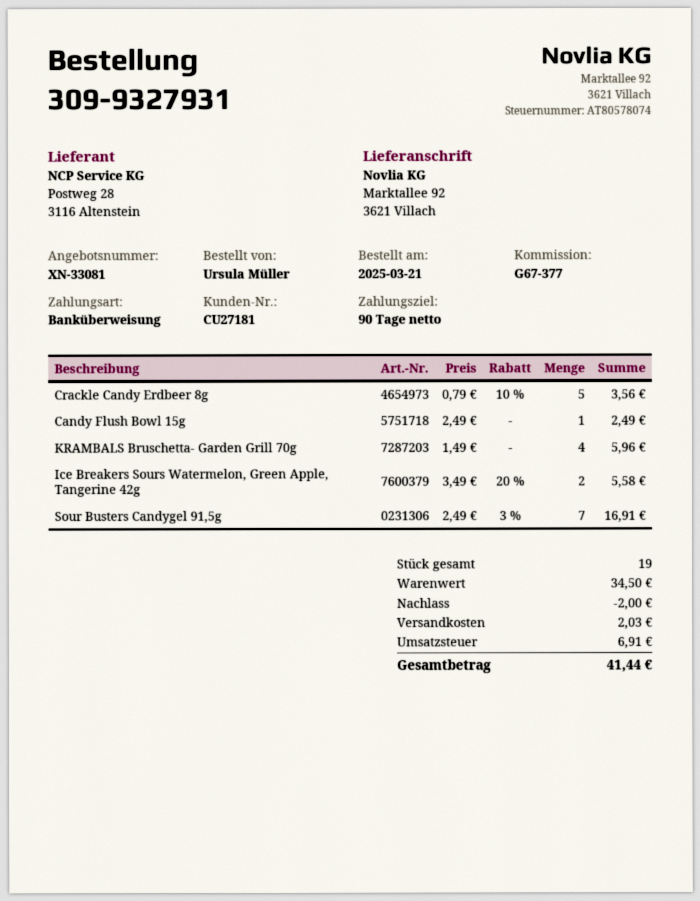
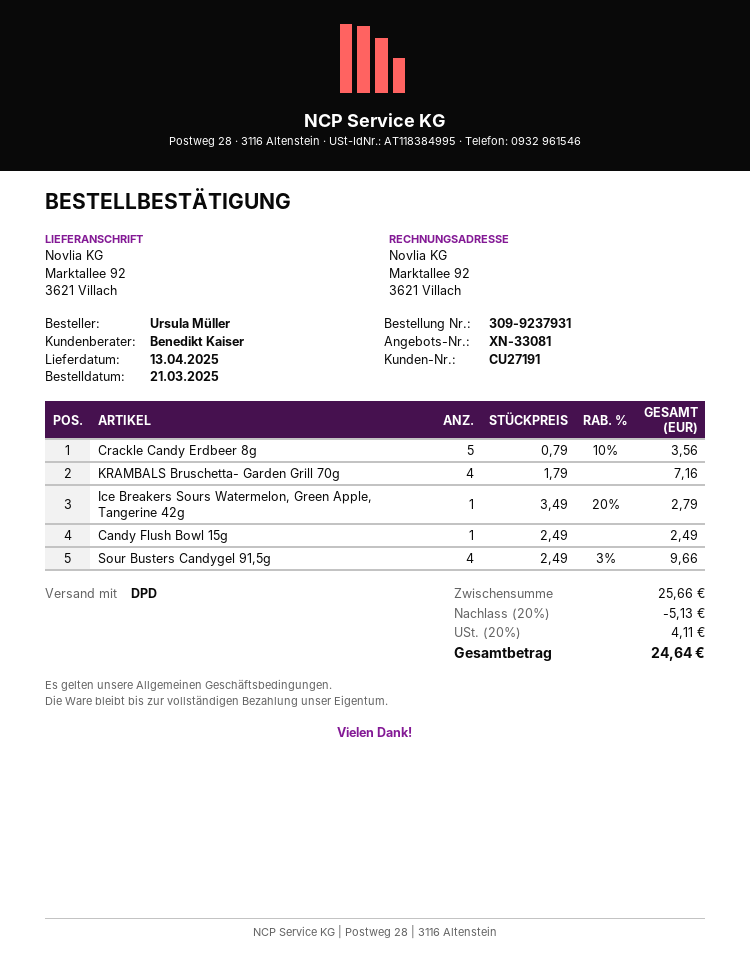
order number: 309-9327931 -> 309-9237931
customer number: CU27181 -> CU27191
KRAMBALS Bruschetta- Garden Grill 70g: 4 x 1.49 = 5.96 -> 4 x 1.79 = 7.16
Ice Breakers Sours Watermelon, Green Apple, Tangerine 42g: 2 x 3.49 - 20% = 5.58 -> 1 x 3.49 - 20% = 2.79
Sour Busters Candygel 91,5g: 7 x 2.49 - 3% = 16.91 -> 4 x 2.49 - 3% = 9.66
subtotal: 34.50 -> 25.66
discount: 2.00 -> 5.13
shipping: 2.03 -> none
tax: 6.91 -> 4.11
total: 41.44 -> 24.64

